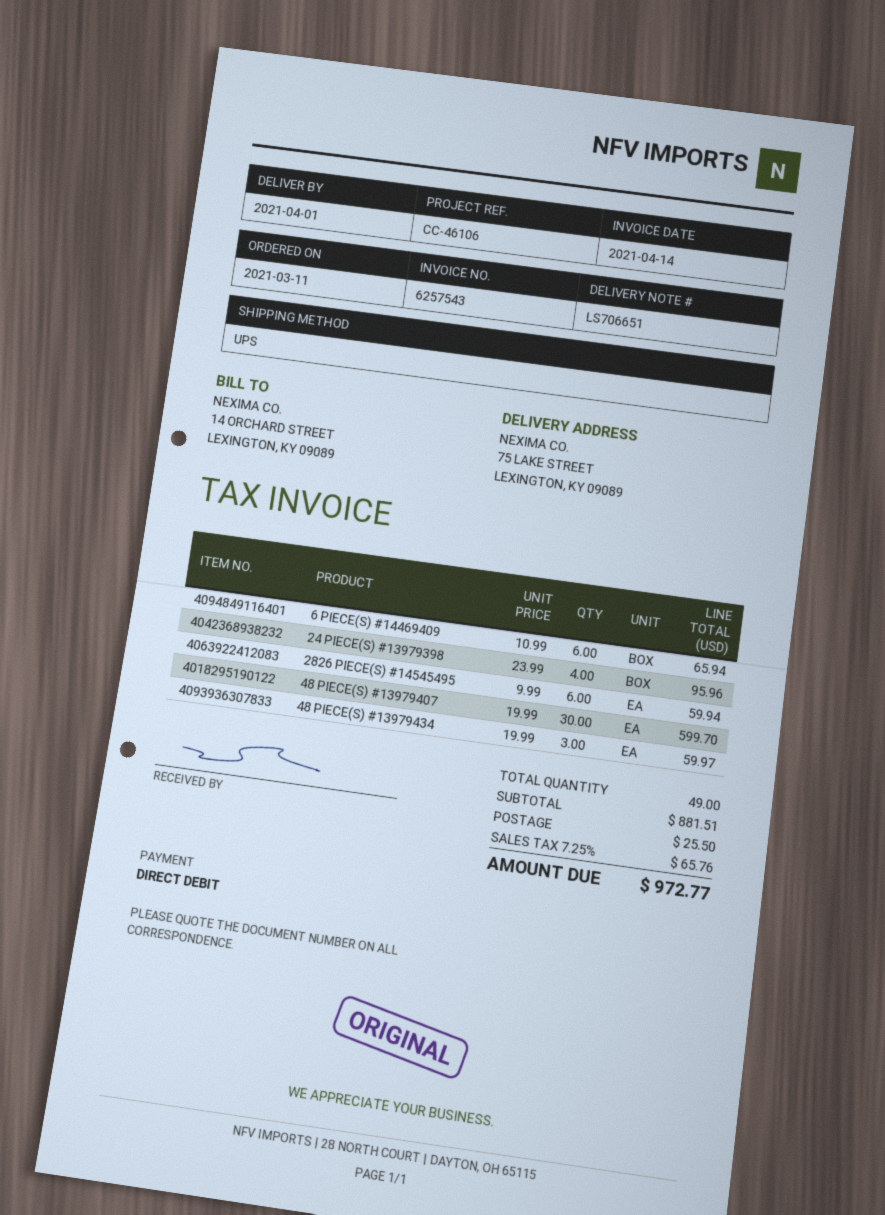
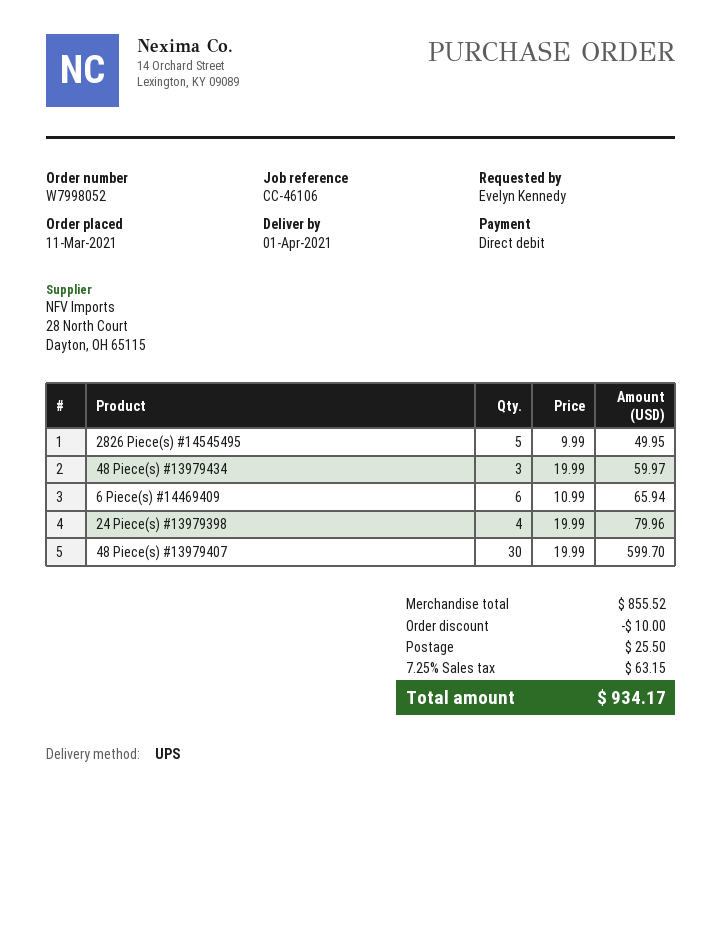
24 PIECE(S) #13979398: 4 x 23.99 = 95.96 -> 4 x 19.99 = 79.96
2826 PIECE(S) #14545495: 6 x 9.99 = 59.94 -> 5 x 9.99 = 49.95
subtotal: 881.51 -> 855.52
discount: none -> 10.00
tax: 7.25% = 65.76 -> 7.25% = 63.15
total: 972.77 -> 934.17

